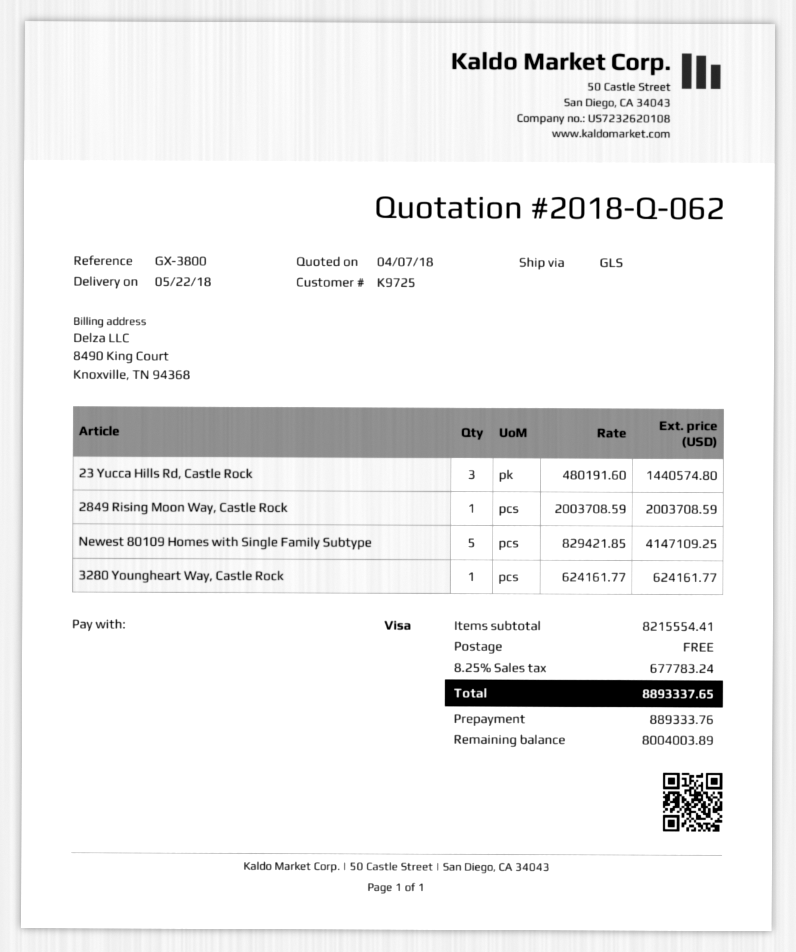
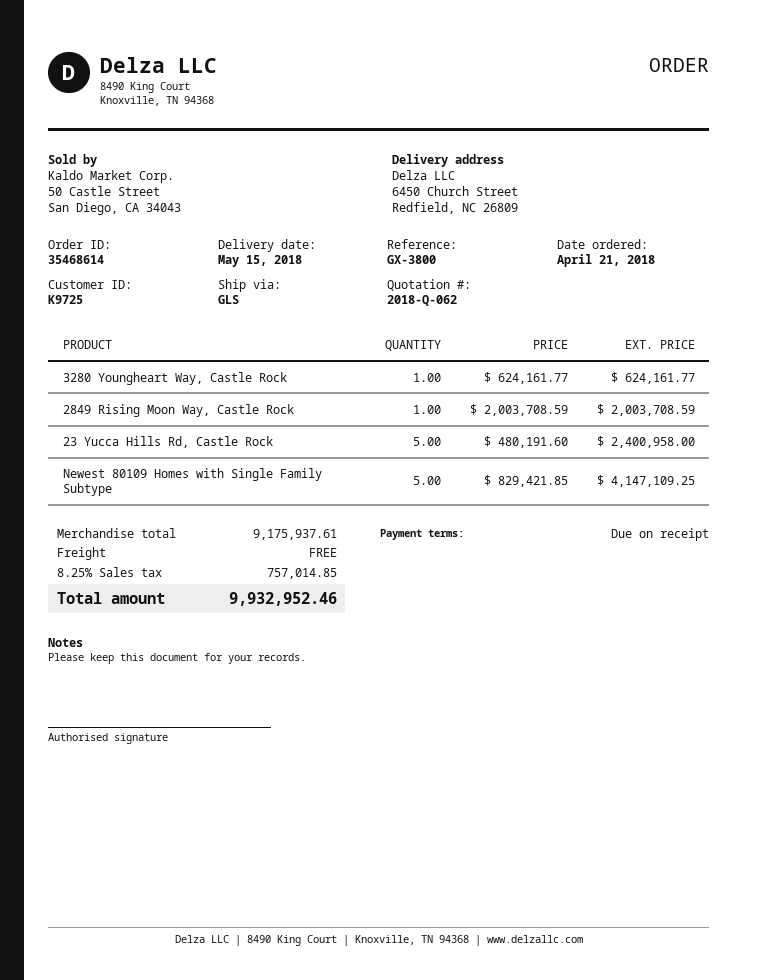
delivery date: 2018-05-22 -> 2018-05-15
23 Yucca Hills Rd, Castle Rock: 3 x 480191.60 = 1440574.80 -> 5 x 480191.60 = 2400958.00
subtotal: 8215554.41 -> 9175937.61
tax: 8.25% = 677783.24 -> 8.25% = 757014.85
total: 8893337.65 -> 9932952.46

